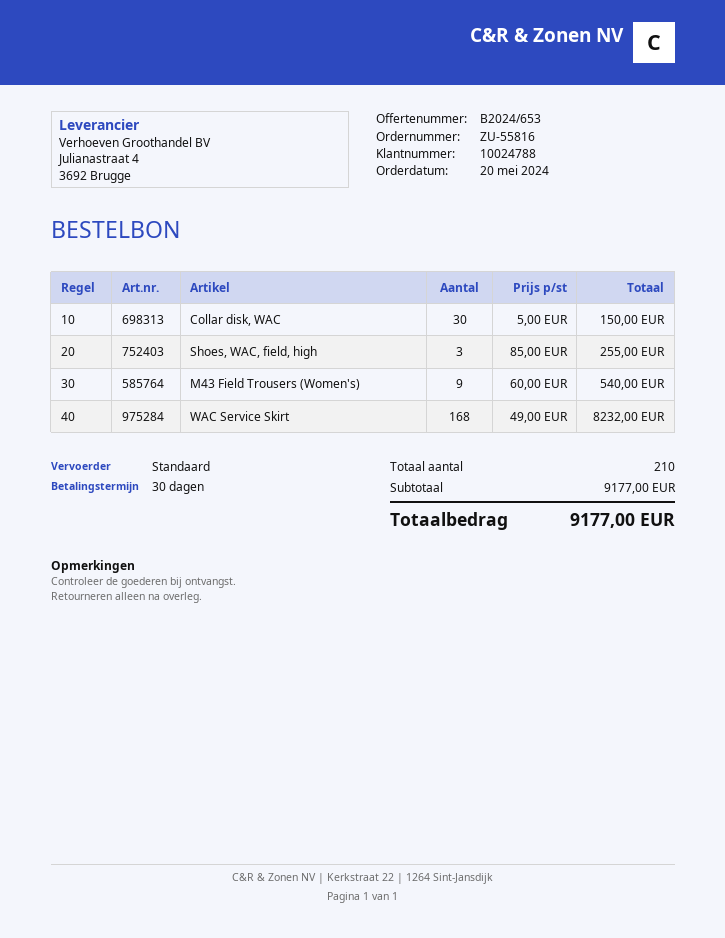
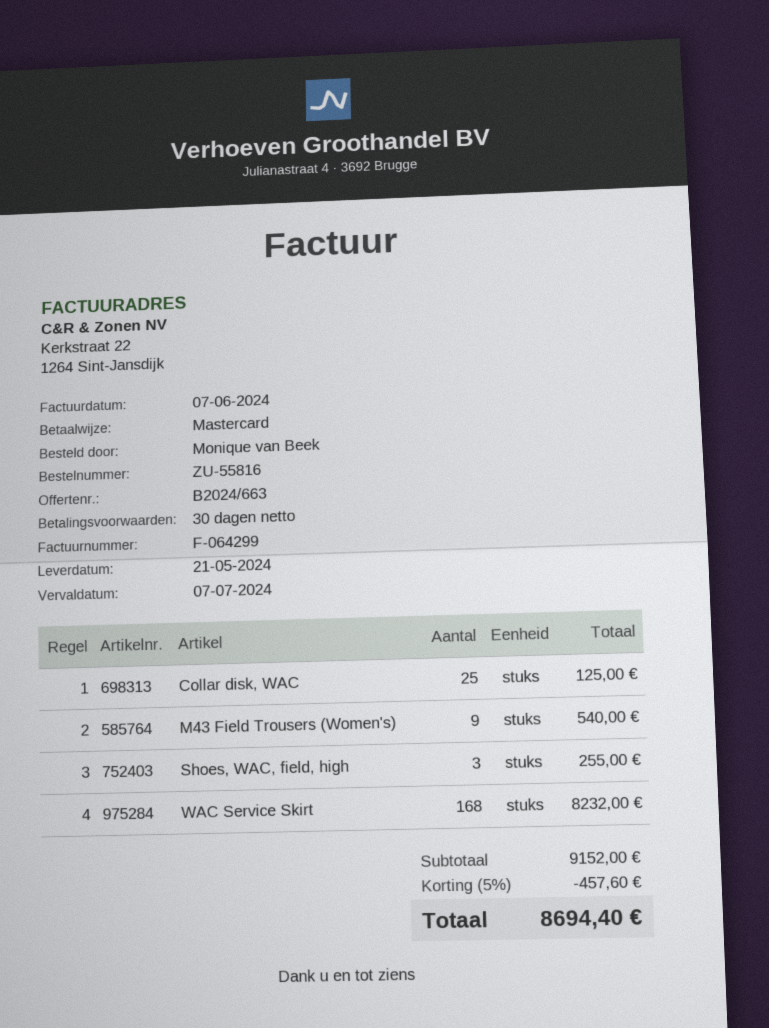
quote number: B2024/653 -> B2024/663
Collar disk, WAC: 30 for 150.00 -> 25 for 125.00
subtotal: 9177.00 -> 9152.00
discount: none -> 5% = 457.60
total: 9177.00 -> 8694.40

